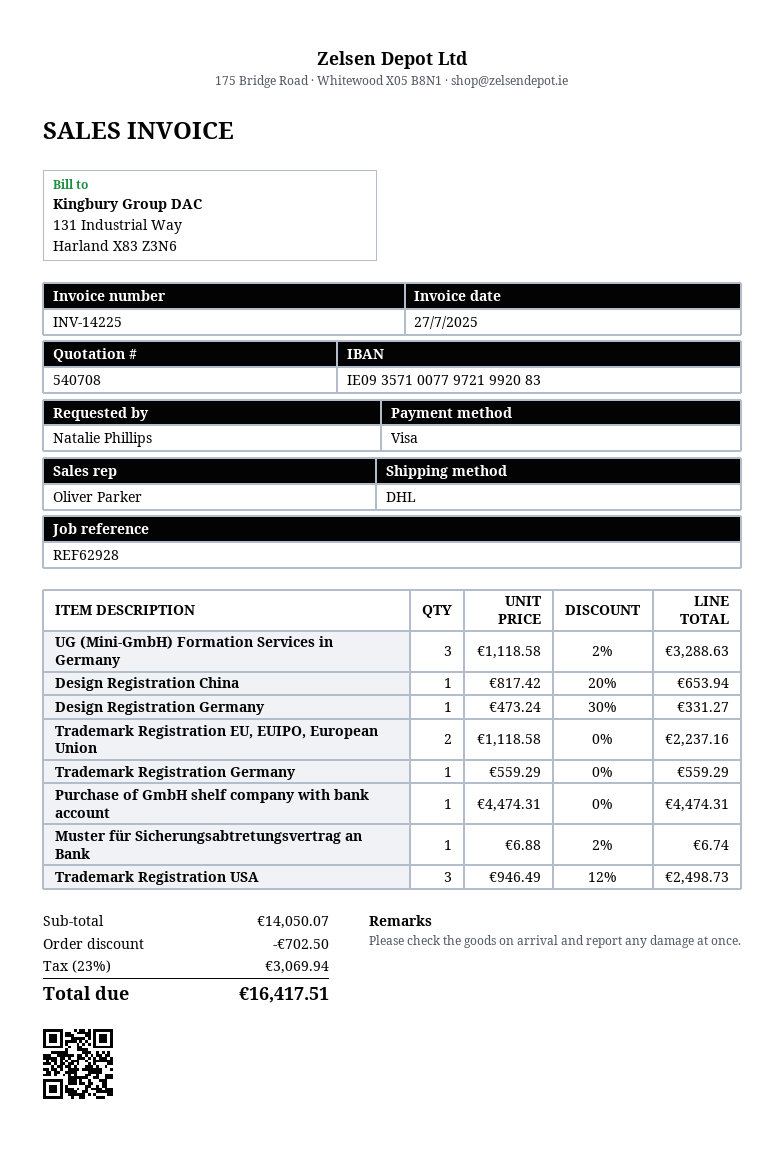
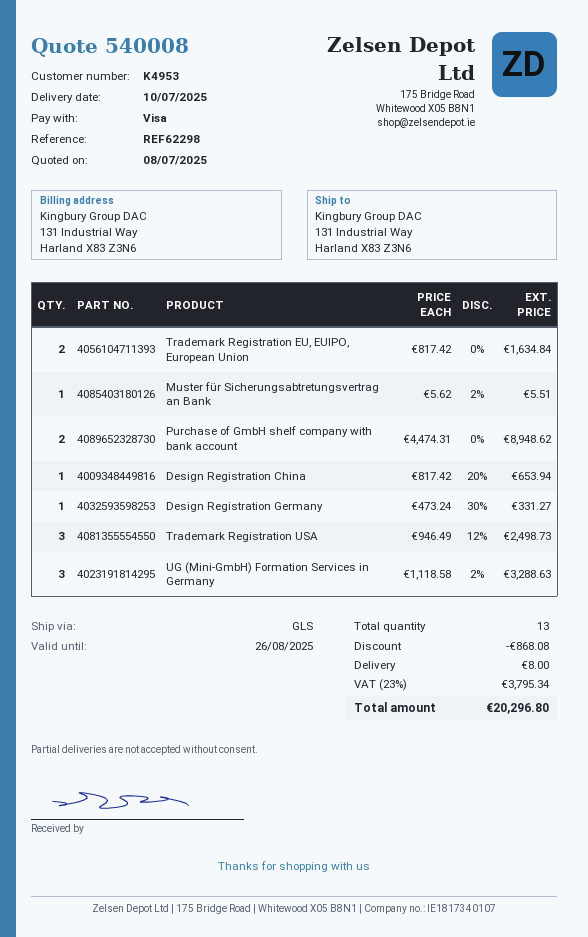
quote number: 540708 -> 540008
reference: REF62928 -> REF62298
shipping method: DHL -> GLS
Trademark Registration EU, EUIPO, European Union: 2 x 1118.58 = 2237.16 -> 2 x 817.42 = 1634.84
Trademark Registration Germany: 1 x 559.29 = 559.29 -> none
Purchase of GmbH shelf company with bank account: 1 x 4474.31 = 4474.31 -> 2 x 4474.31 = 8948.62
Muster für Sicherungsabtretungsvertrag an Bank: 1 x 6.88 - 2% = 6.74 -> 1 x 5.62 - 2% = 5.51
discount: 702.50 -> 868.08
shipping: none -> 8.00
tax: 23% = 3069.94 -> 23% = 3795.34
total: 16417.51 -> 20296.80

